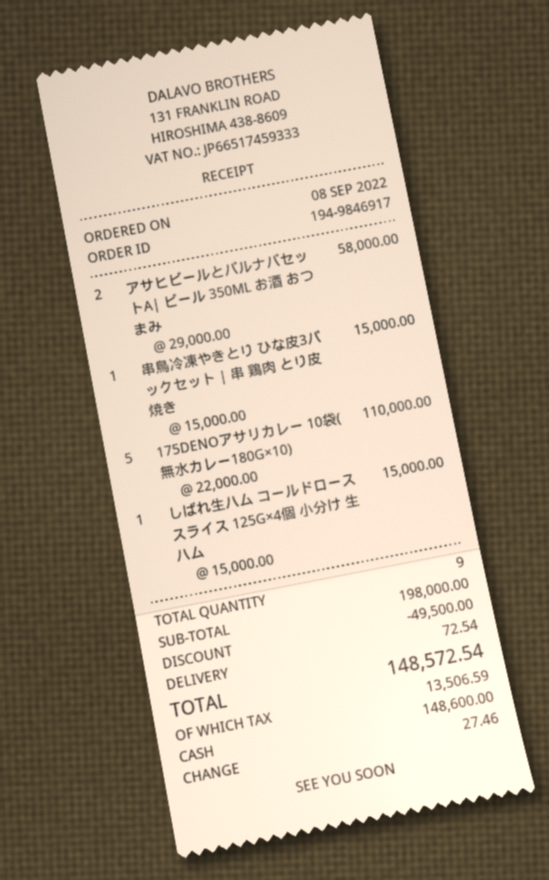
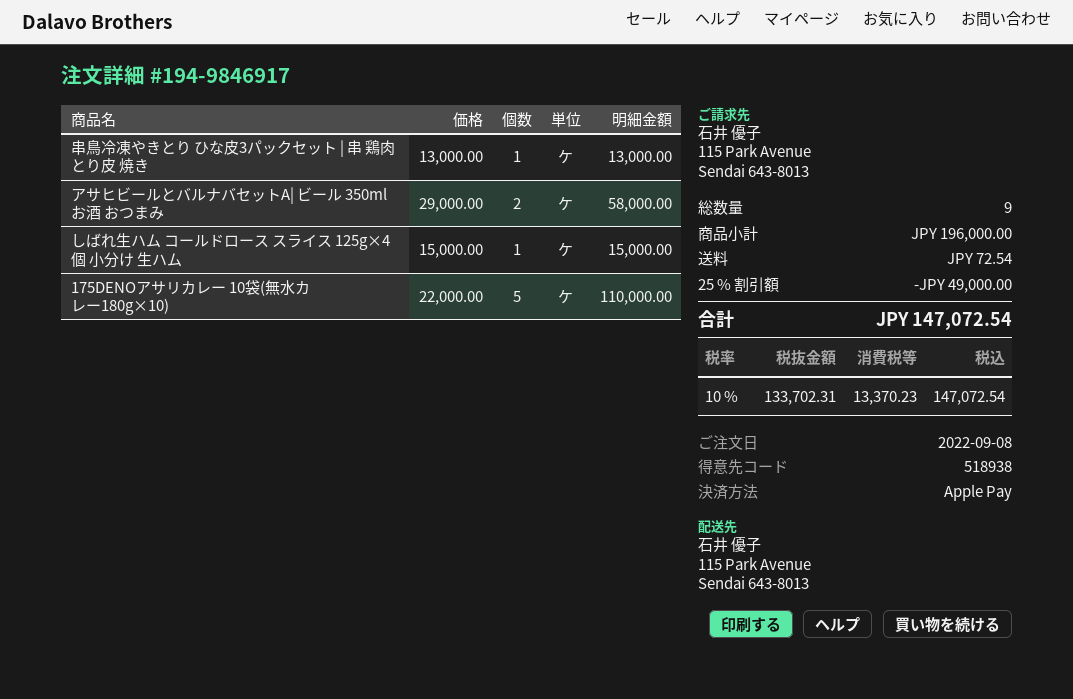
payment method: cash -> Apple Pay
串鳥冷凍やきとり ひな皮3パックセット | 串 鶏肉 とり皮 焼き: 1 x 15000.00 = 15000.00 -> 1 x 13000.00 = 13000.00
subtotal: 198000.00 -> 196000.00
discount: 49500.00 -> 49000.00
tax: 13506.59 -> 13370.23
total: 148572.54 -> 147072.54

